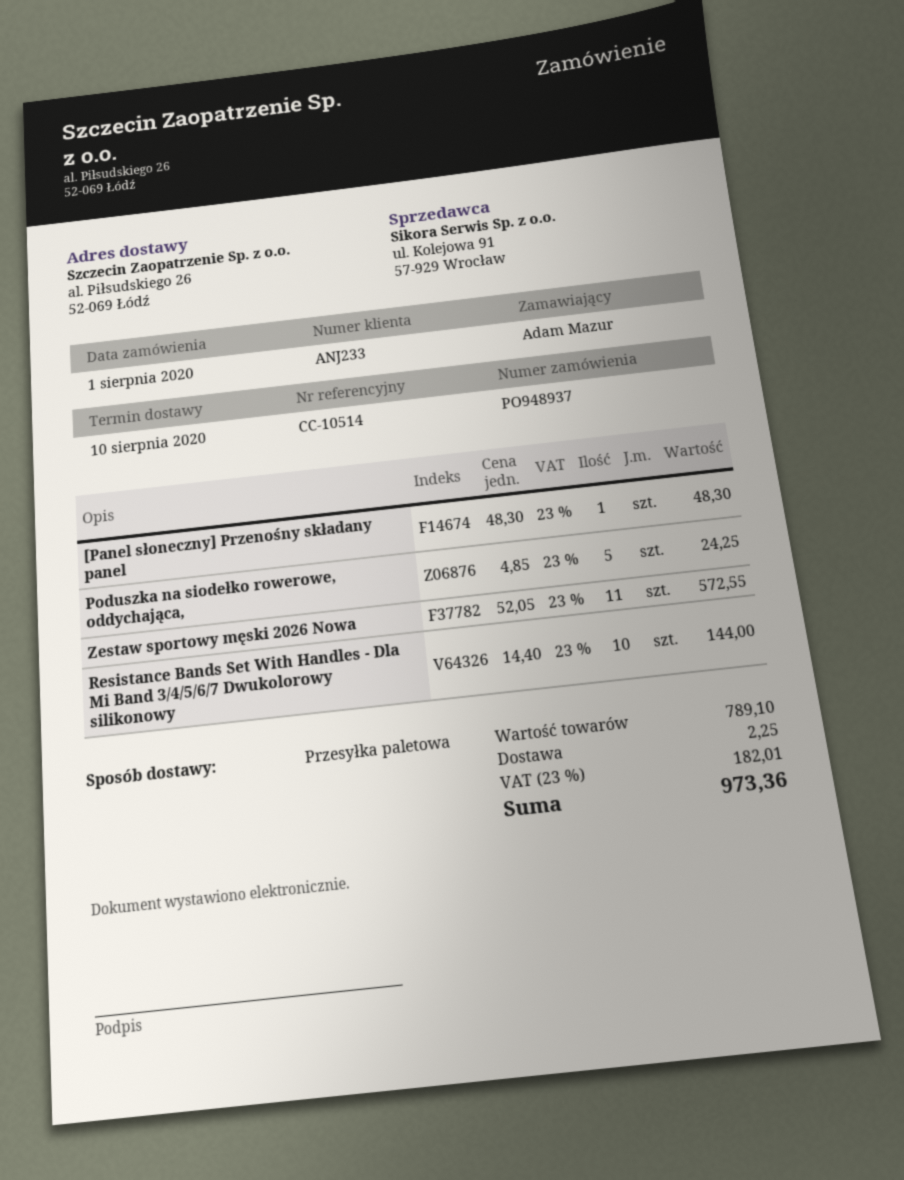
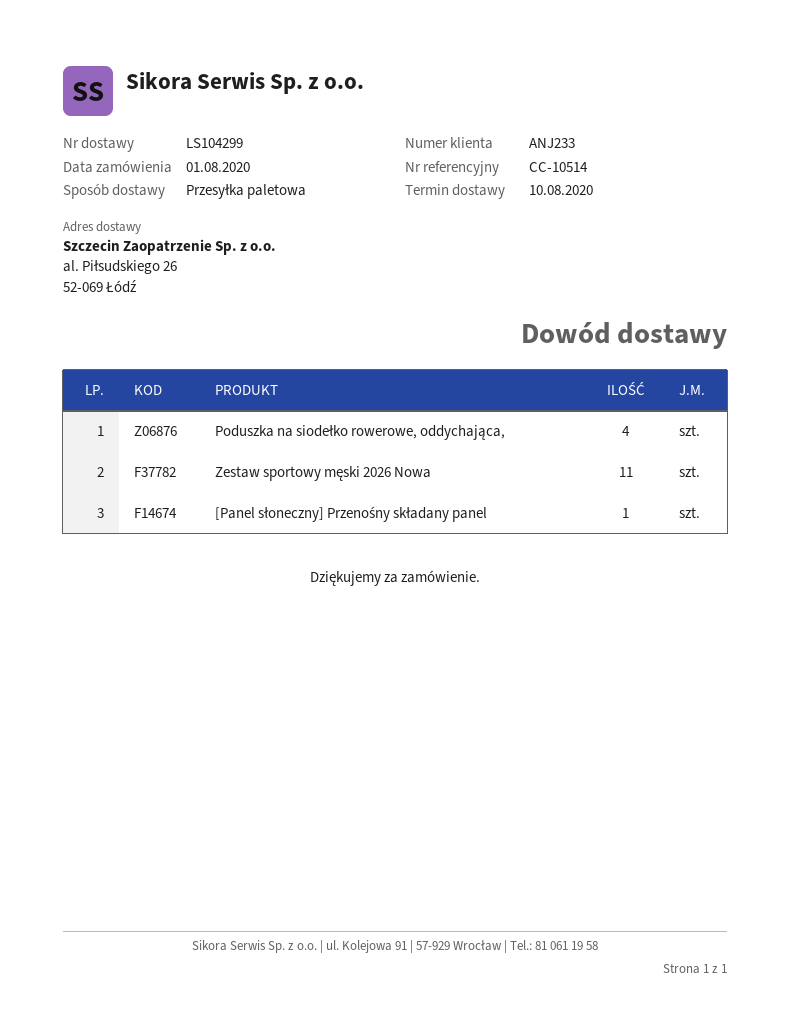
Poduszka na siodełko rowerowe, oddychająca,: 5 -> 4
Resistance Bands Set With Handles - Dla Mi Band 3/4/5/6/7 Dwukolorowy silikonowy: 10 -> none

